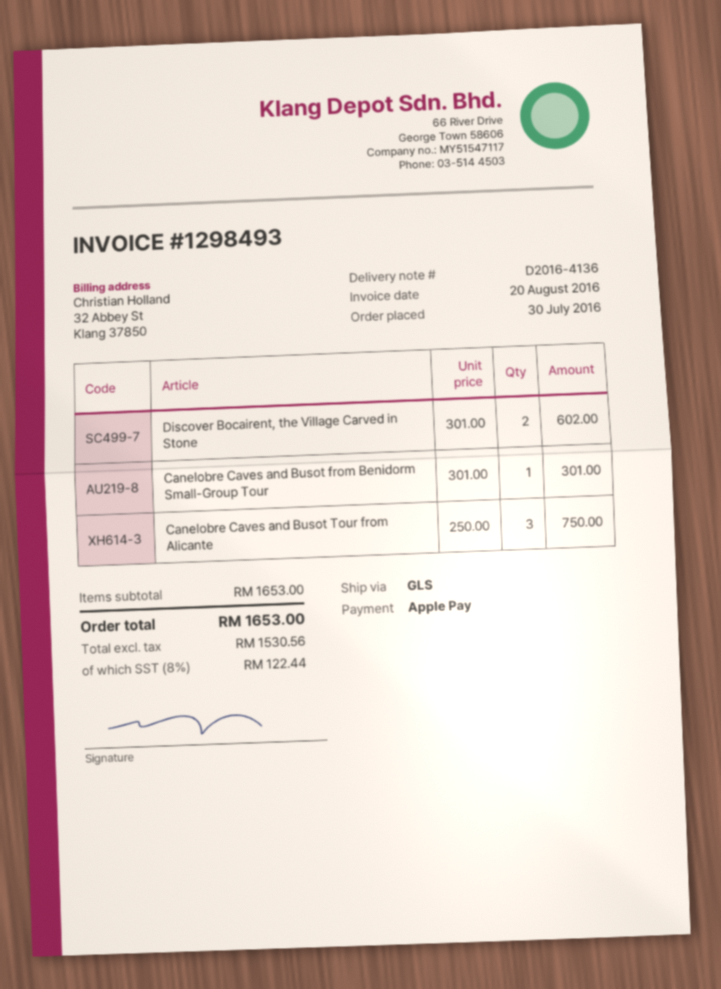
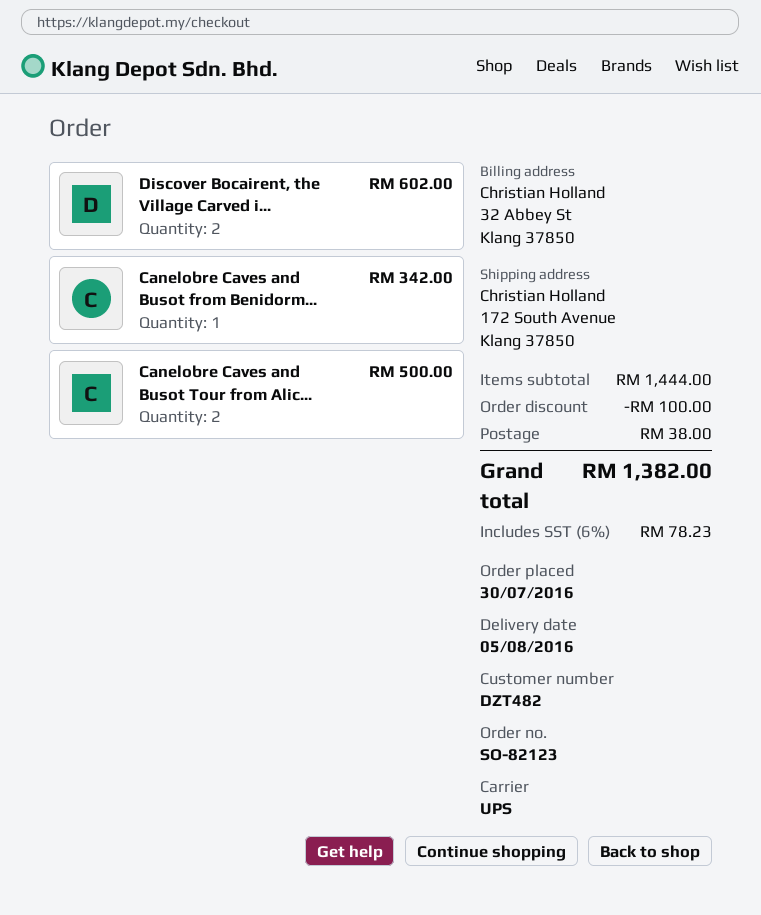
shipping method: GLS -> UPS
Canelobre Caves and Busot from Benidorm Small-Group Tour: 1 for 301.00 -> 1 for 342.00
Canelobre Caves and Busot Tour from Alicante: 3 for 750.00 -> 2 for 500.00
subtotal: 1653.00 -> 1444.00
discount: none -> 100.00
shipping: none -> 38.00
tax: 8% = 122.44 -> 6% = 78.23
total: 1653.00 -> 1382.00

